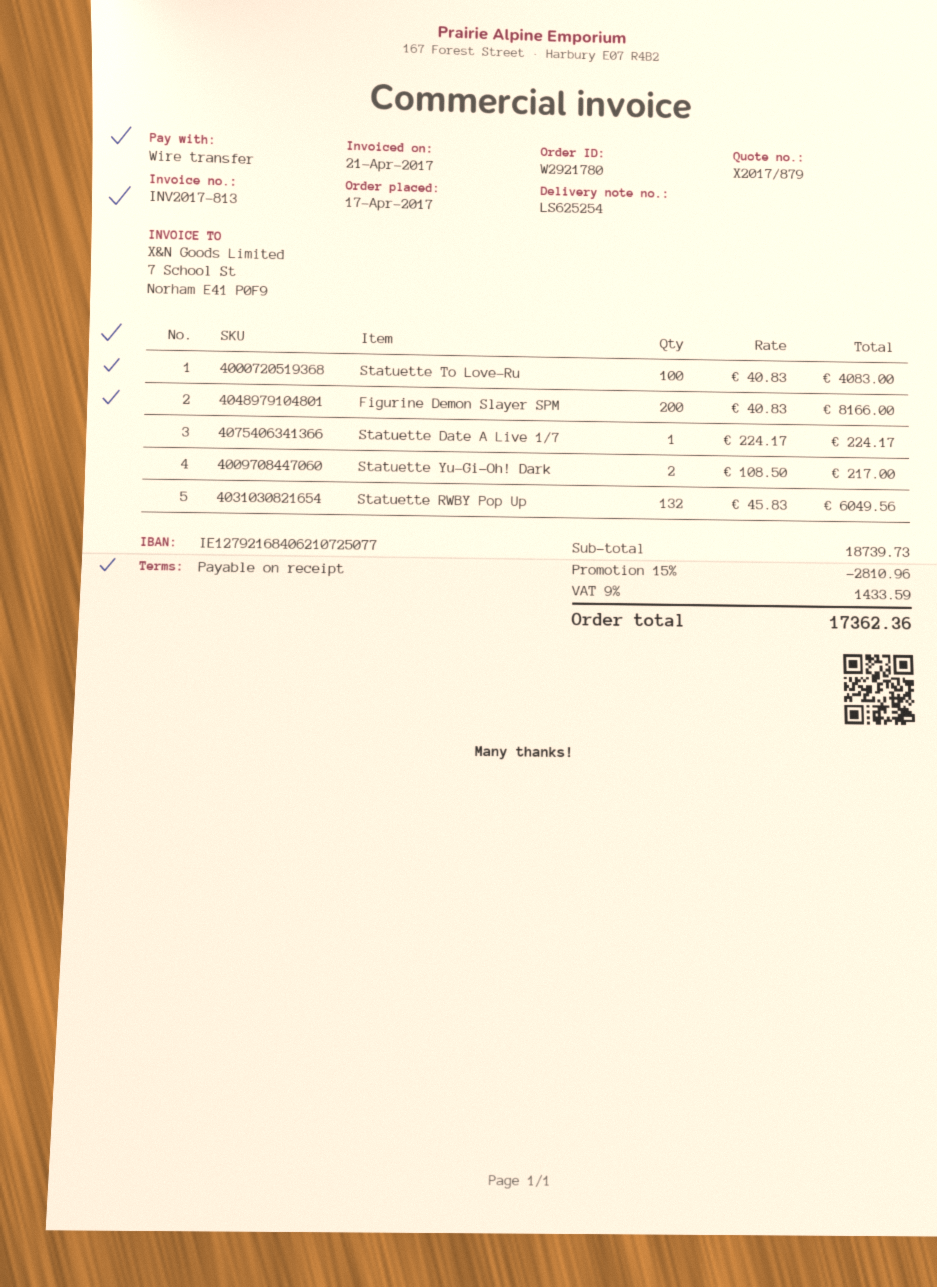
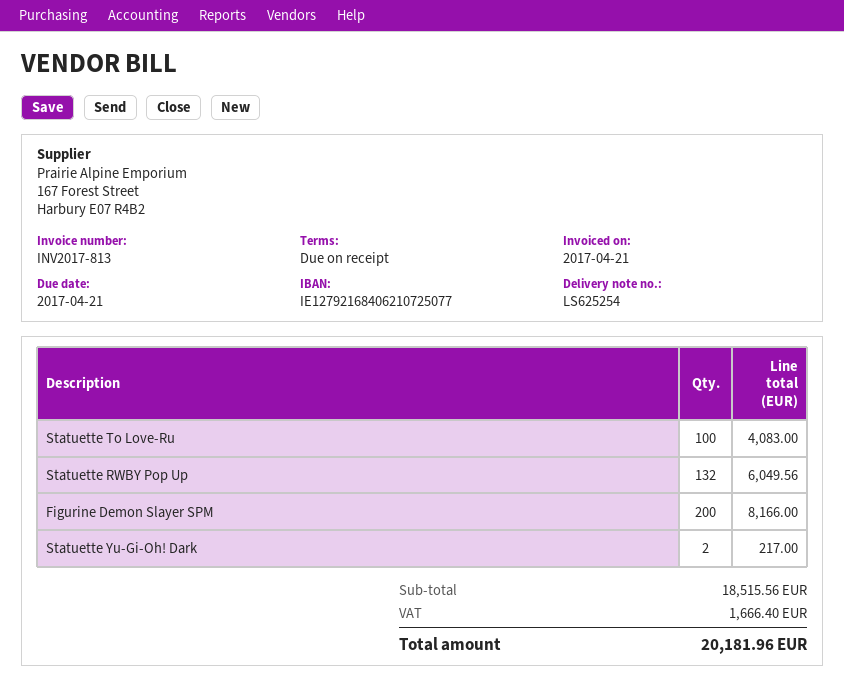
Statuette Date A Live 1/7: 1 for 224.17 -> none
subtotal: 18739.73 -> 18515.56
discount: 15% = 2810.96 -> none
tax: 1433.59 -> 1666.40
total: 17362.36 -> 20181.96

